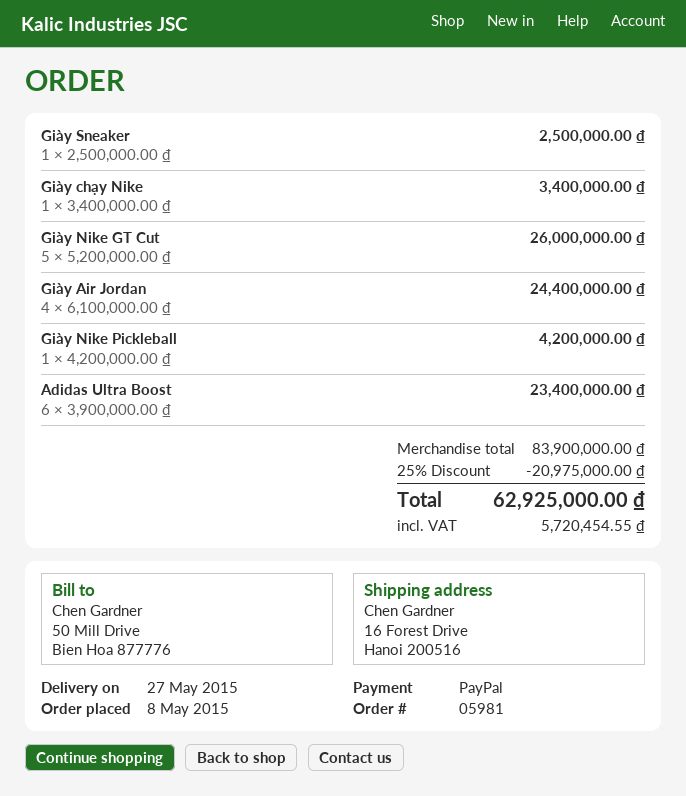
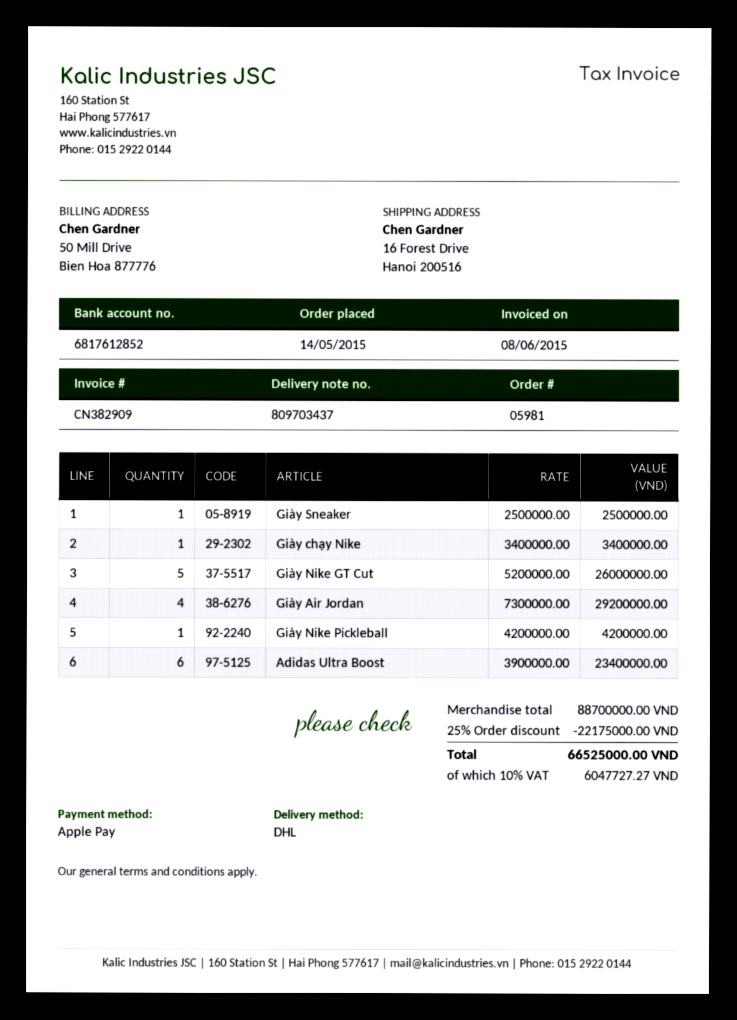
order date: 2015-05-08 -> 2015-05-14
payment method: PayPal -> Apple Pay
Giày Air Jordan: 4 x 6100000.00 = 24400000.00 -> 4 x 7300000.00 = 29200000.00
subtotal: 83900000.00 -> 88700000.00
discount: 25% = 20975000.00 -> 25% = 22175000.00
tax: 5720454.55 -> 6047727.27
total: 62925000.00 -> 66525000.00

